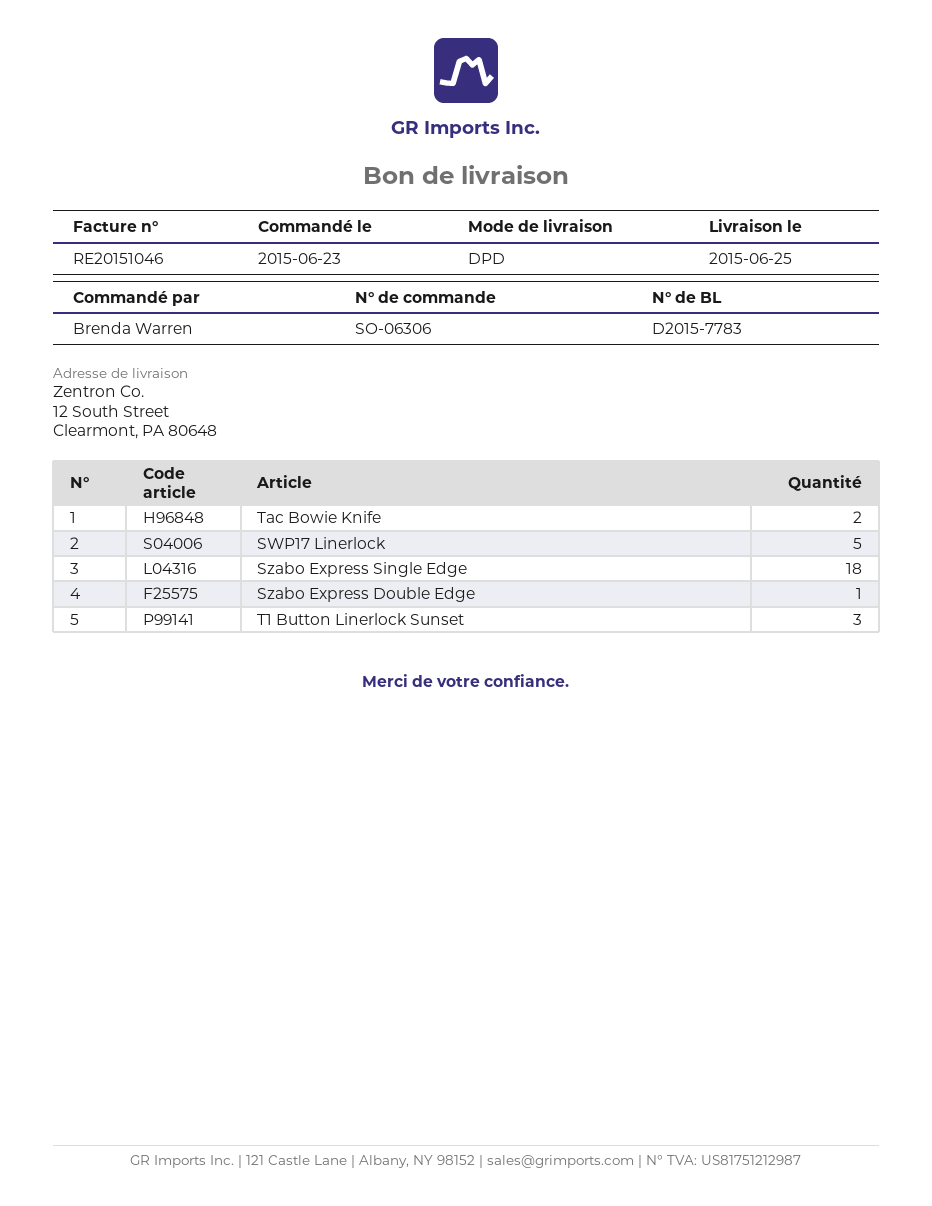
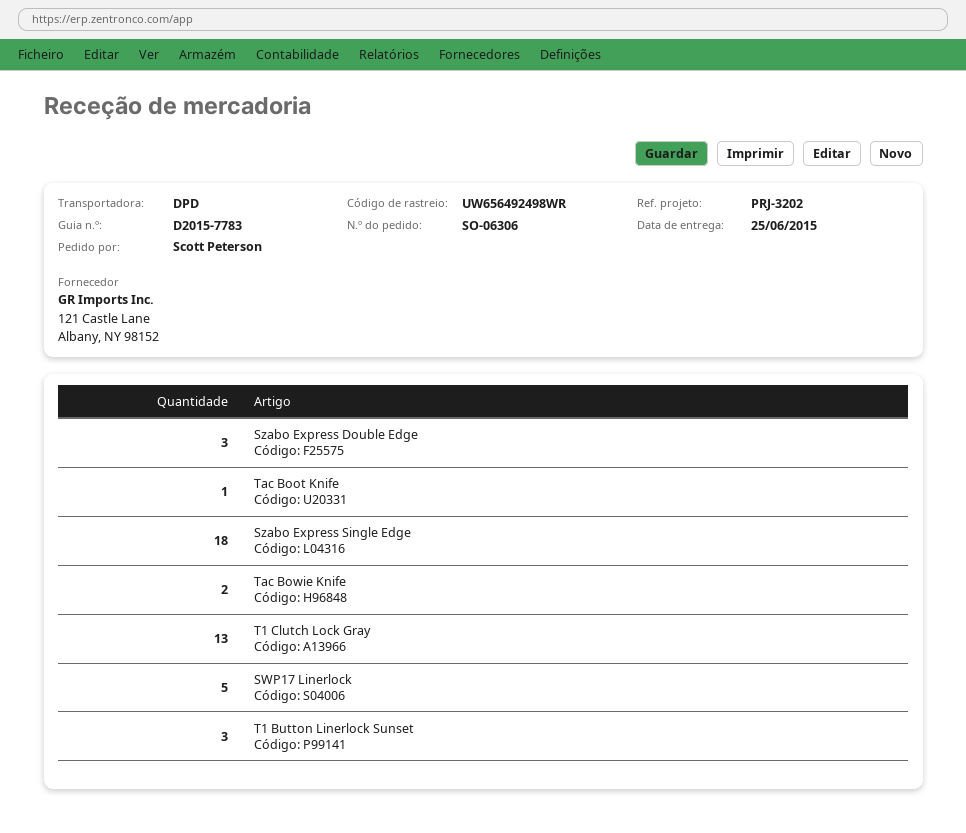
ordered by: Brenda Warren -> Scott Peterson
Szabo Express Double Edge: 1 -> 3
Tac Boot Knife: none -> 1
T1 Clutch Lock Gray: none -> 13

